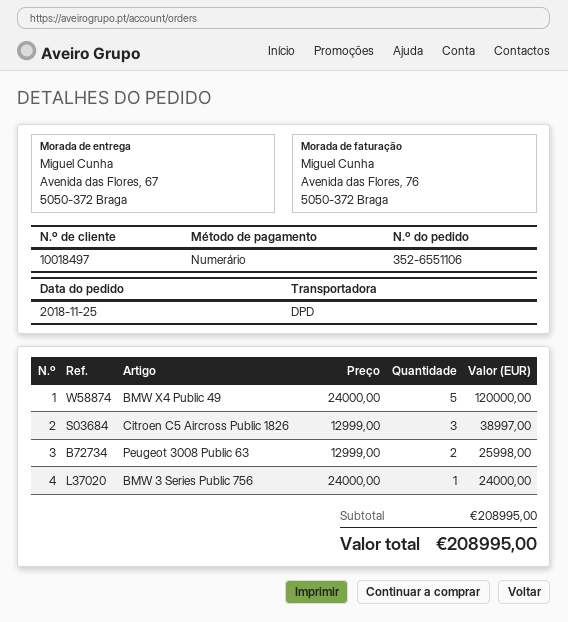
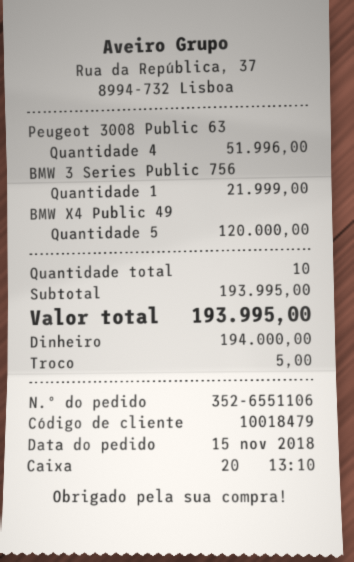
order date: 2018-11-25 -> 2018-11-15
customer number: 10018497 -> 10018479
Citroen C5 Aircross Public 1826: 3 for 38997.00 -> none
Peugeot 3008 Public 63: 2 for 25998.00 -> 4 for 51996.00
BMW 3 Series Public 756: 1 for 24000.00 -> 1 for 21999.00
subtotal: 208995.00 -> 193995.00
total: 208995.00 -> 193995.00

